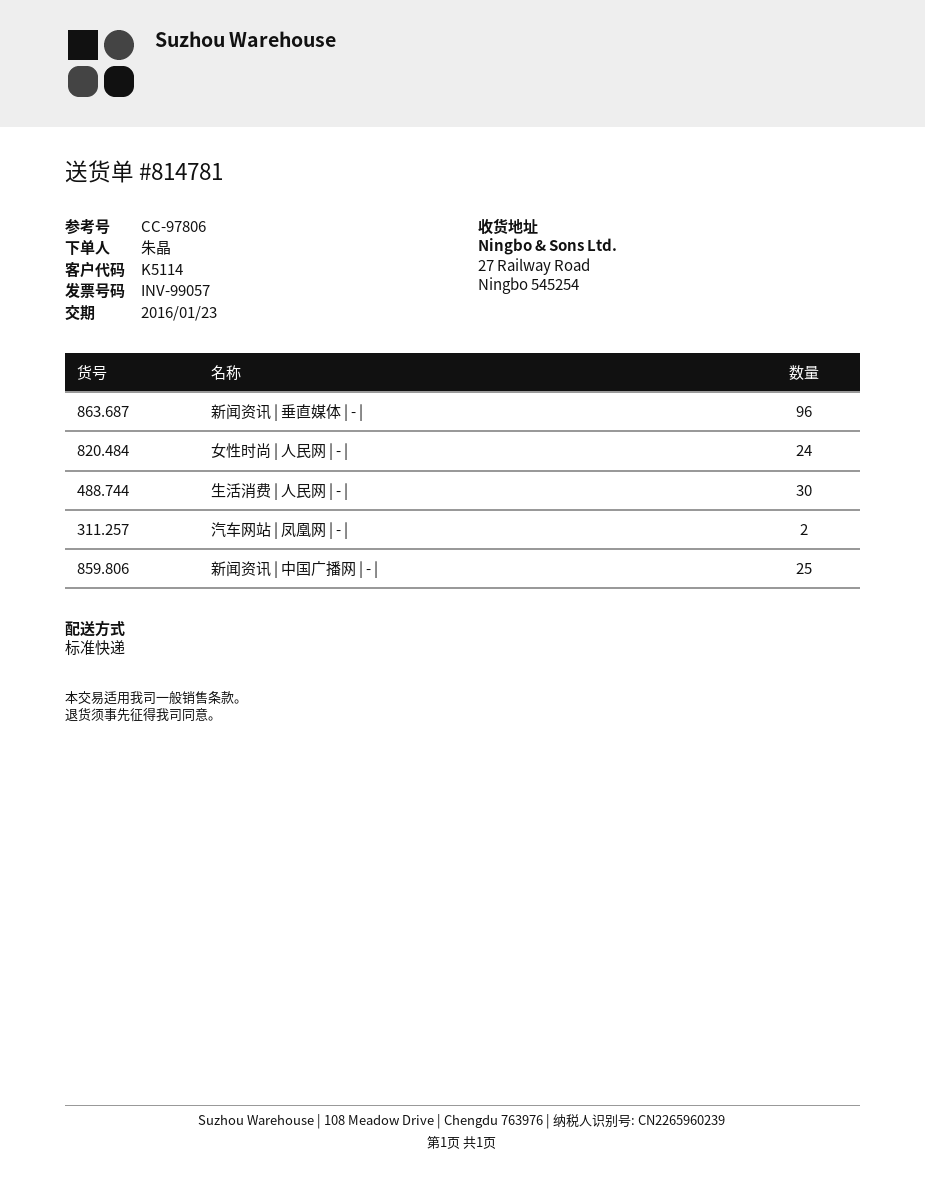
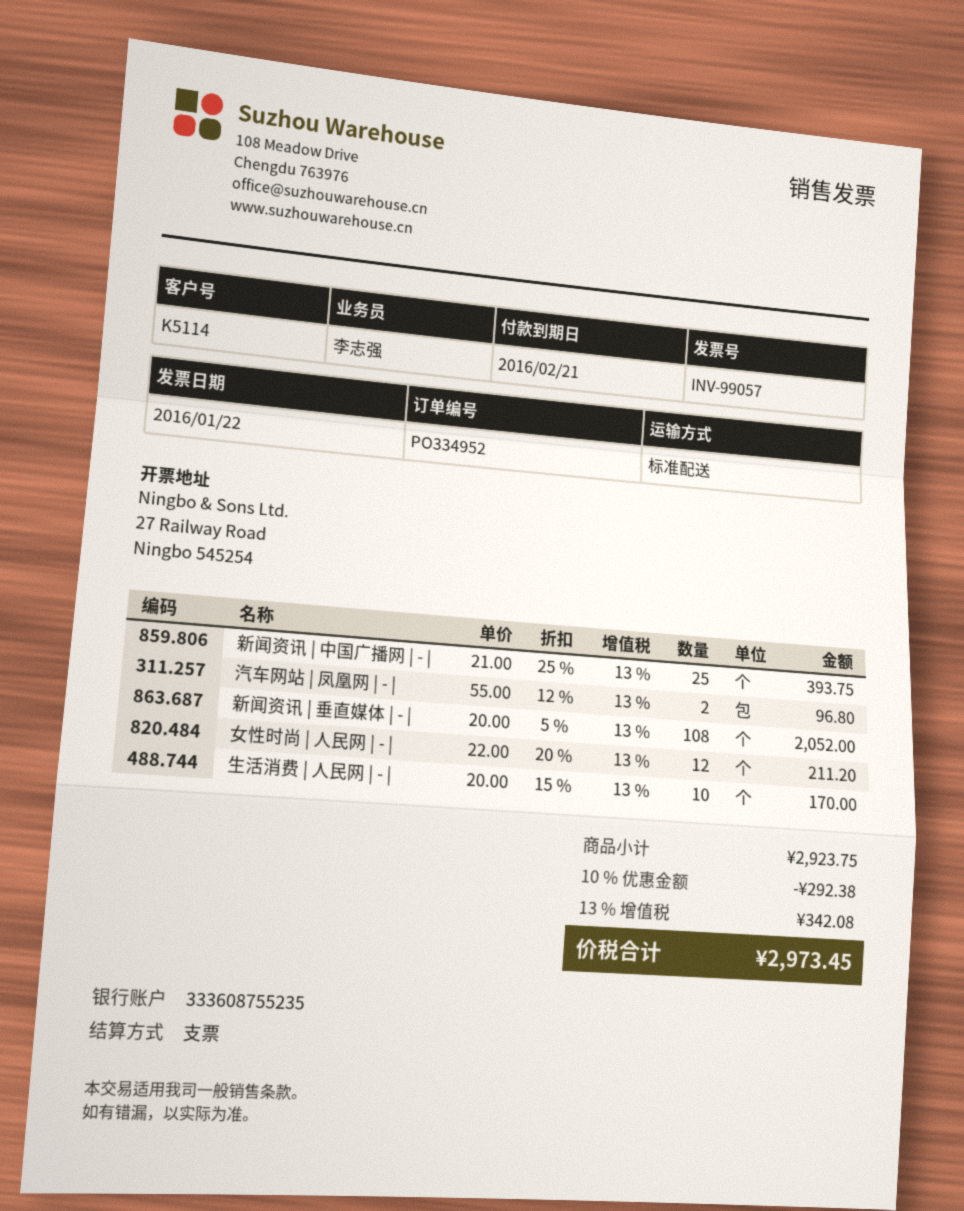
新闻资讯 | 垂直媒体 | - |: 96 -> 108
女性时尚 | 人民网 | - |: 24 -> 12
生活消费 | 人民网 | - |: 30 -> 10

